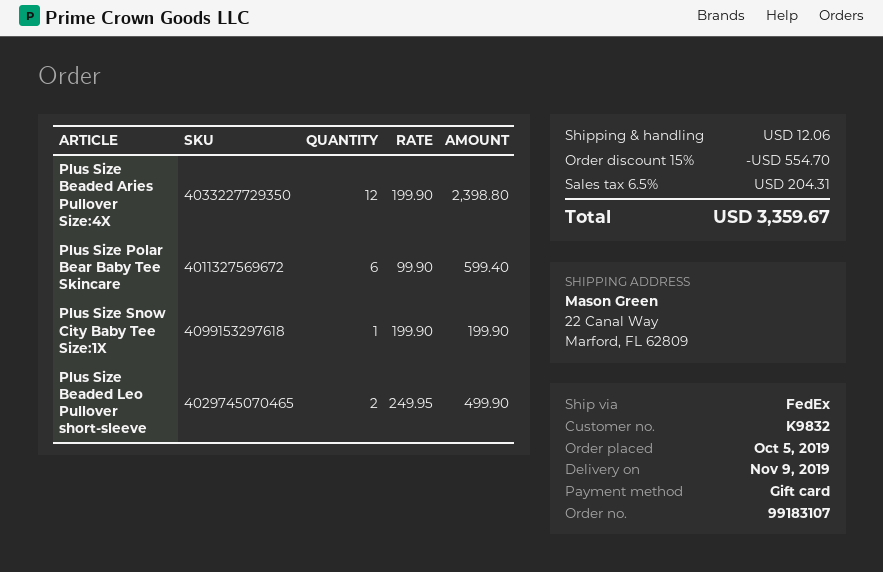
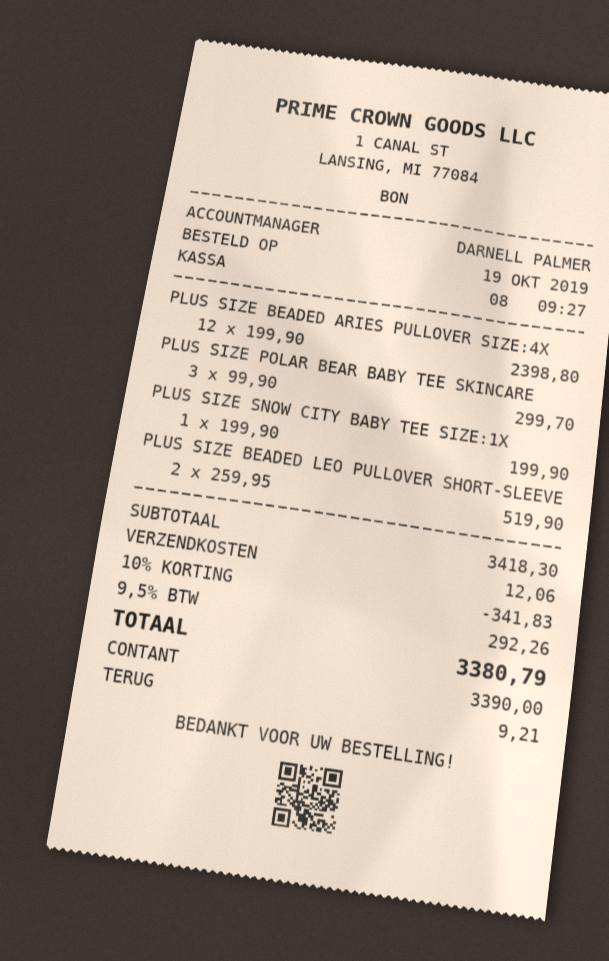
order date: 2019-10-05 -> 2019-10-19
payment method: gift card -> cash
Plus Size Polar Bear Baby Tee Skincare: 6 x 99.90 = 599.40 -> 3 x 99.90 = 299.70
Plus Size Beaded Leo Pullover short-sleeve: 2 x 249.95 = 499.90 -> 2 x 259.95 = 519.90
discount: 15% = 554.70 -> 10% = 341.83
tax: 6.5% = 204.31 -> 9.5% = 292.26
total: 3359.67 -> 3380.79

